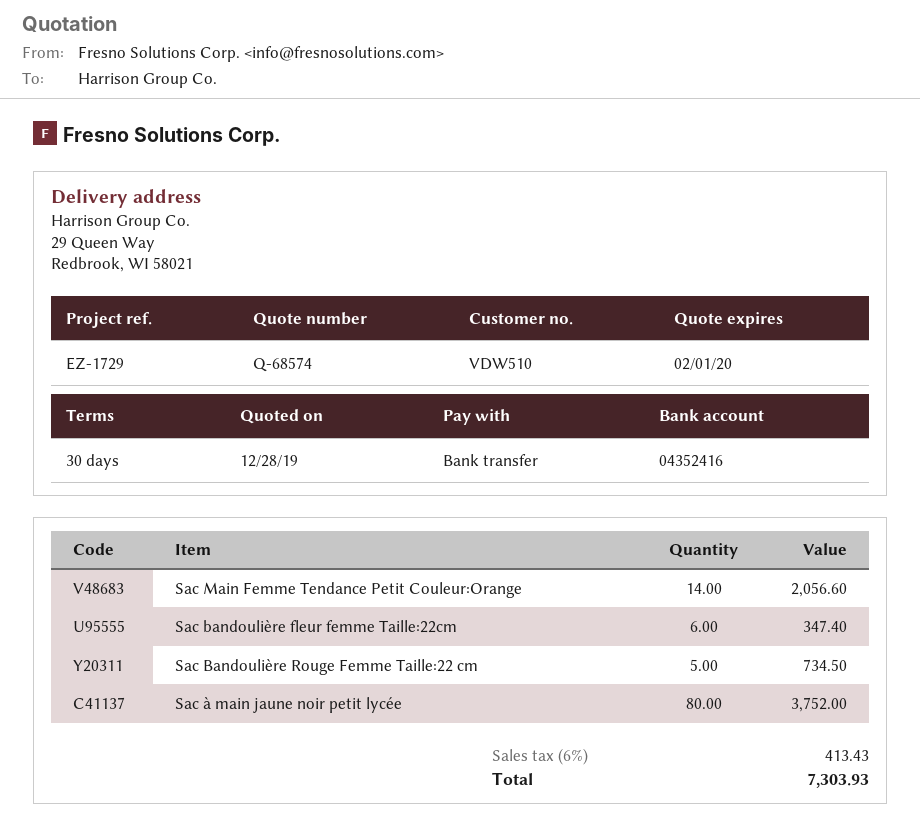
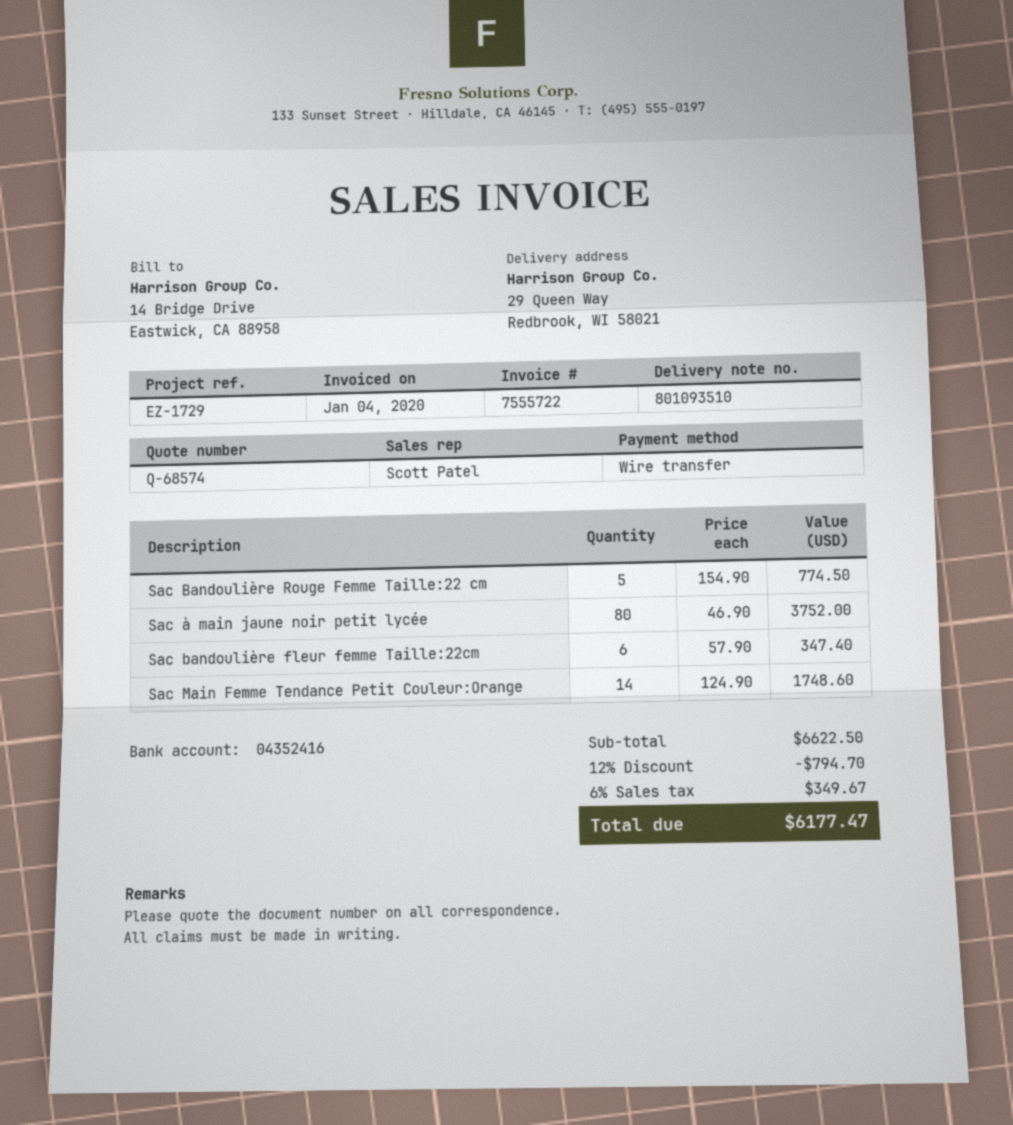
Sac Main Femme Tendance Petit Couleur:Orange: 14 for 2056.60 -> 14 for 1748.60
Sac Bandoulière Rouge Femme Taille:22 cm: 5 for 734.50 -> 5 for 774.50
discount: none -> 12% = 794.70
tax: 6% = 413.43 -> 6% = 349.67
total: 7303.93 -> 6177.47

